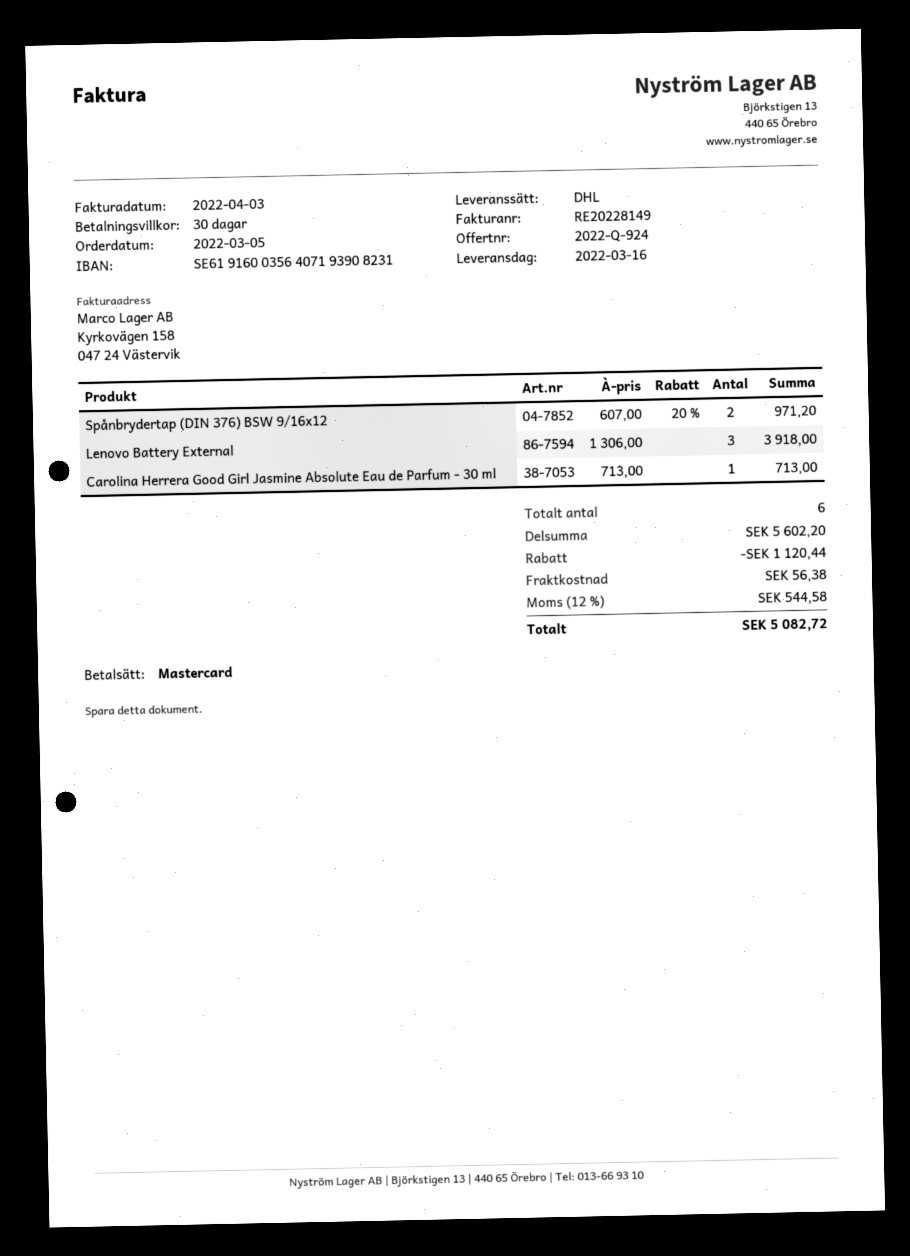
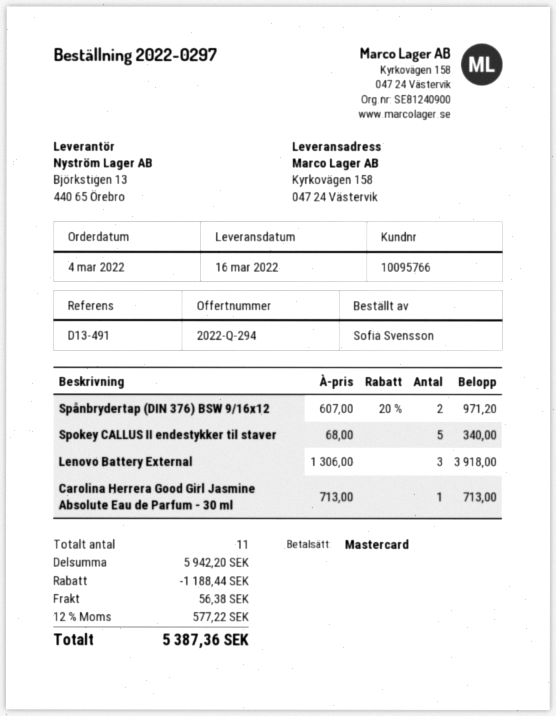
quote number: 2022-Q-924 -> 2022-Q-294
order date: 2022-03-05 -> 2022-03-04
Spokey CALLUS II endestykker til staver: none -> 5 x 68.00 = 340.00
total quantity: 6 -> 11
subtotal: 5602.20 -> 5942.20
discount: 1120.44 -> 1188.44
tax: 12% = 544.58 -> 12% = 577.22
total: 5082.72 -> 5387.36

